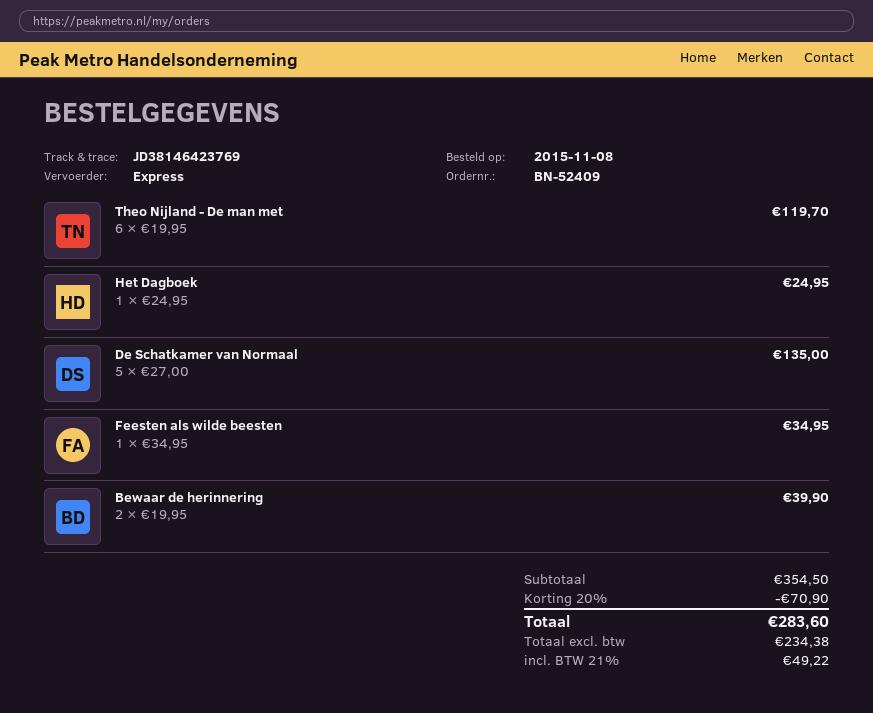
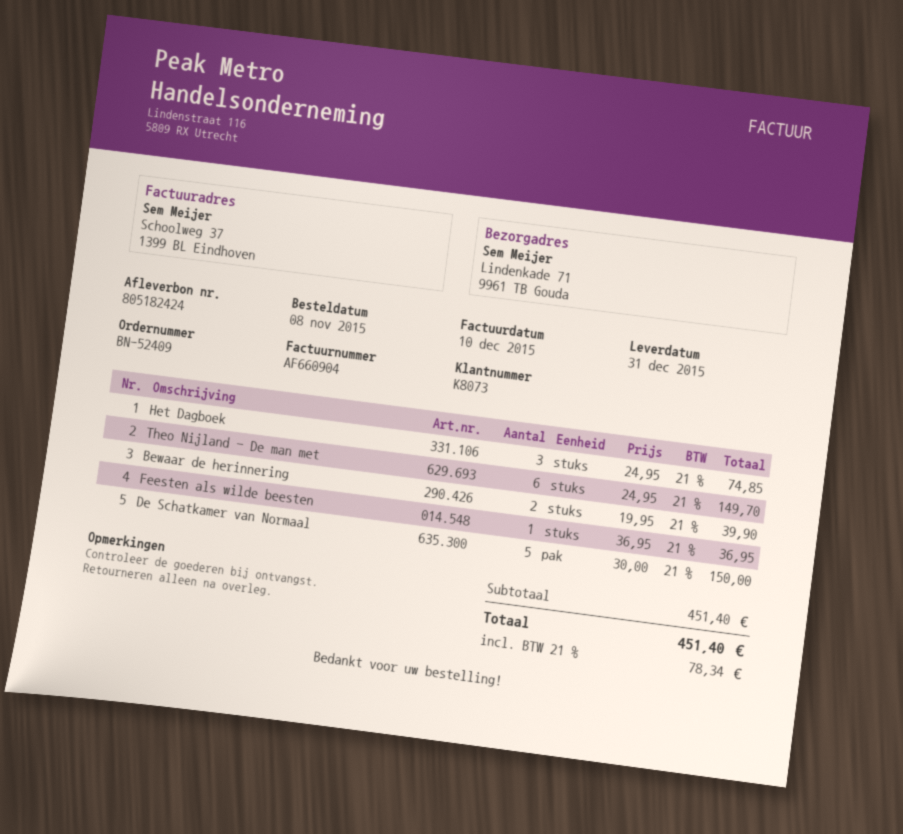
Theo Nijland - De man met: 6 x 19.95 = 119.70 -> 6 x 24.95 = 149.70
Het Dagboek: 1 x 24.95 = 24.95 -> 3 x 24.95 = 74.85
De Schatkamer van Normaal: 5 x 27.00 = 135.00 -> 5 x 30.00 = 150.00
Feesten als wilde beesten: 1 x 34.95 = 34.95 -> 1 x 36.95 = 36.95
subtotal: 354.50 -> 451.40
discount: 20% = 70.90 -> none
tax: 21% = 49.22 -> 21% = 78.34
total: 283.60 -> 451.40

